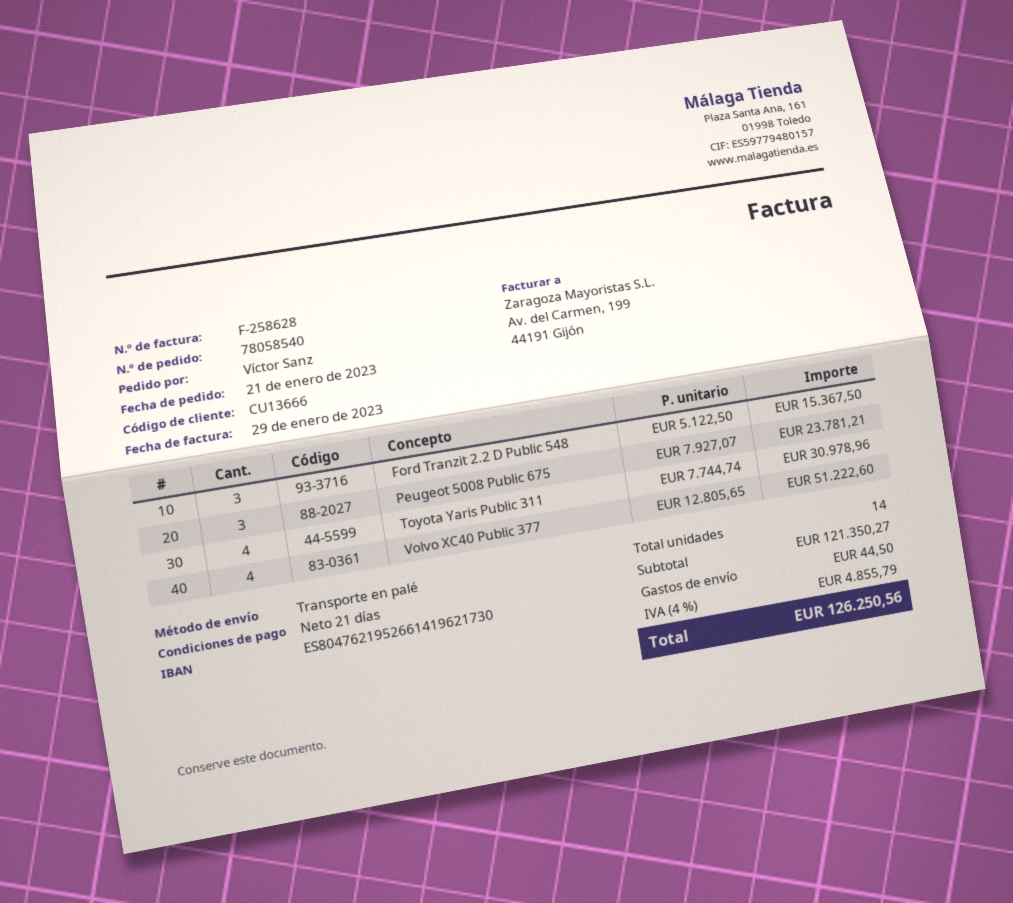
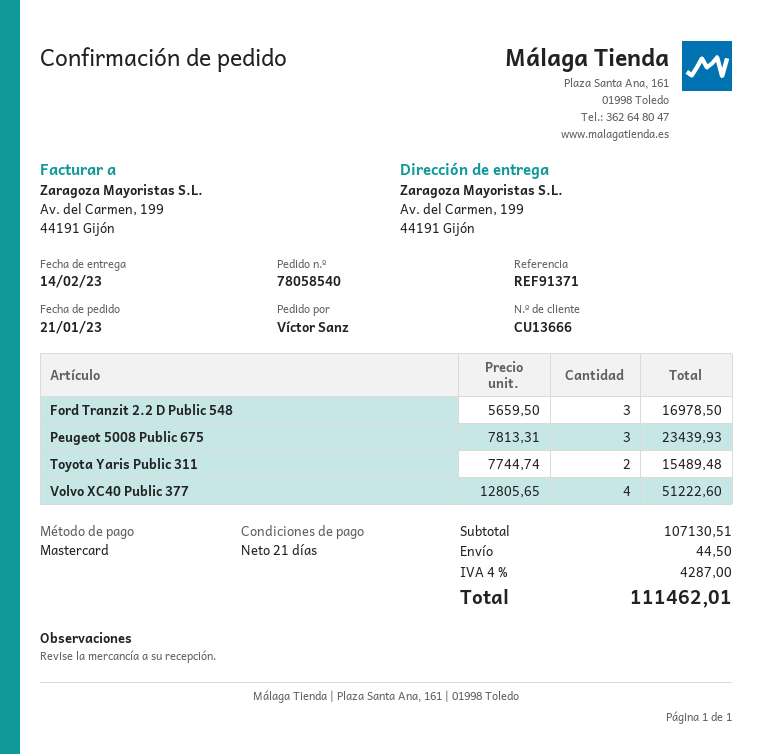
Ford Tranzit 2.2 D Public 548: 3 x 5122.50 = 15367.50 -> 3 x 5659.50 = 16978.50
Peugeot 5008 Public 675: 3 x 7927.07 = 23781.21 -> 3 x 7813.31 = 23439.93
Toyota Yaris Public 311: 4 x 7744.74 = 30978.96 -> 2 x 7744.74 = 15489.48
subtotal: 121350.27 -> 107130.51
tax: 4% = 4855.79 -> 4% = 4287.00
total: 126250.56 -> 111462.01

